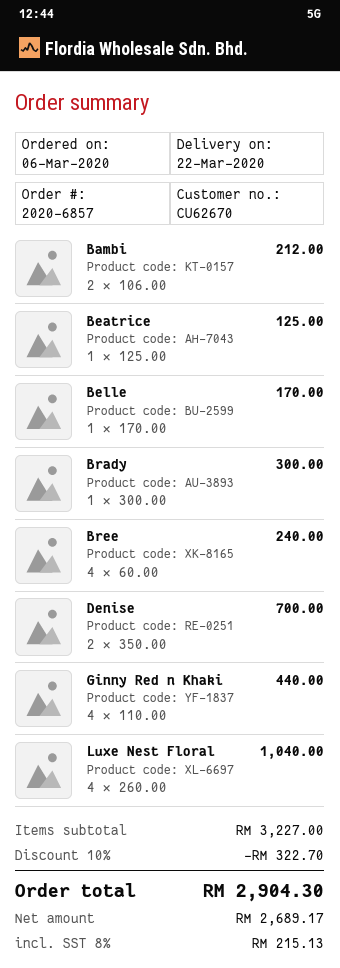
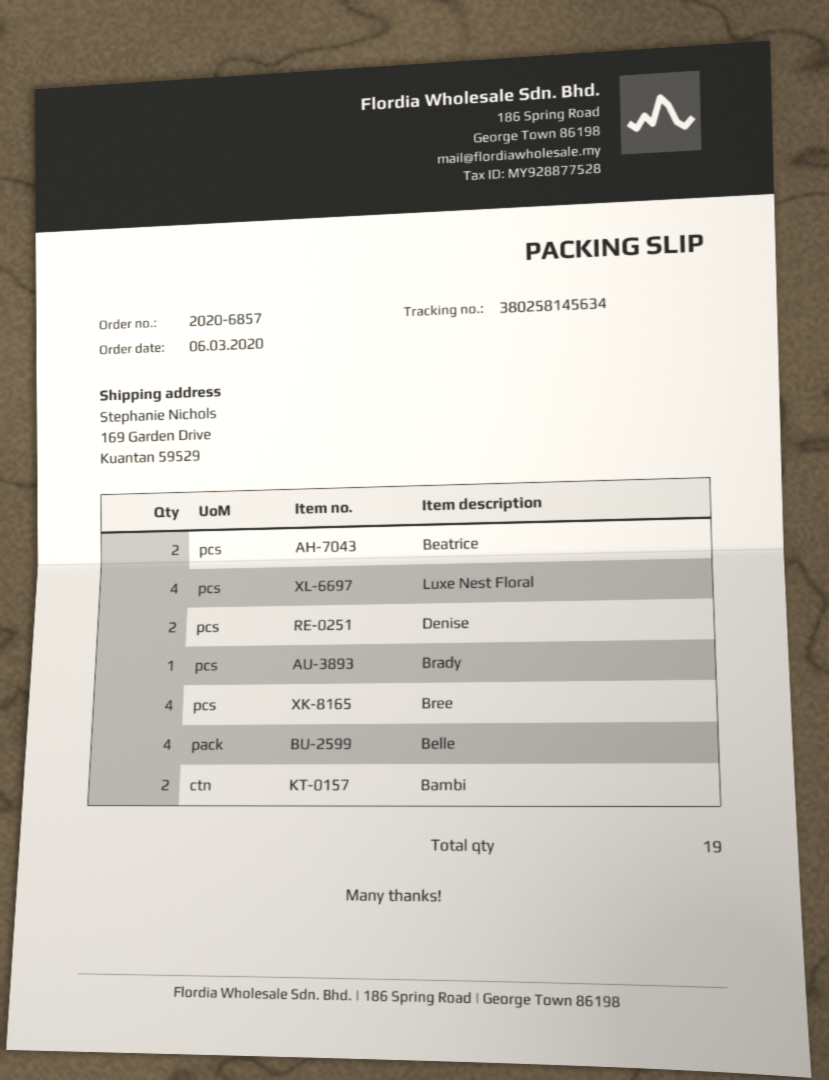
Beatrice: 1 -> 2
Belle: 1 -> 4
Ginny Red n Khaki: 4 -> none

